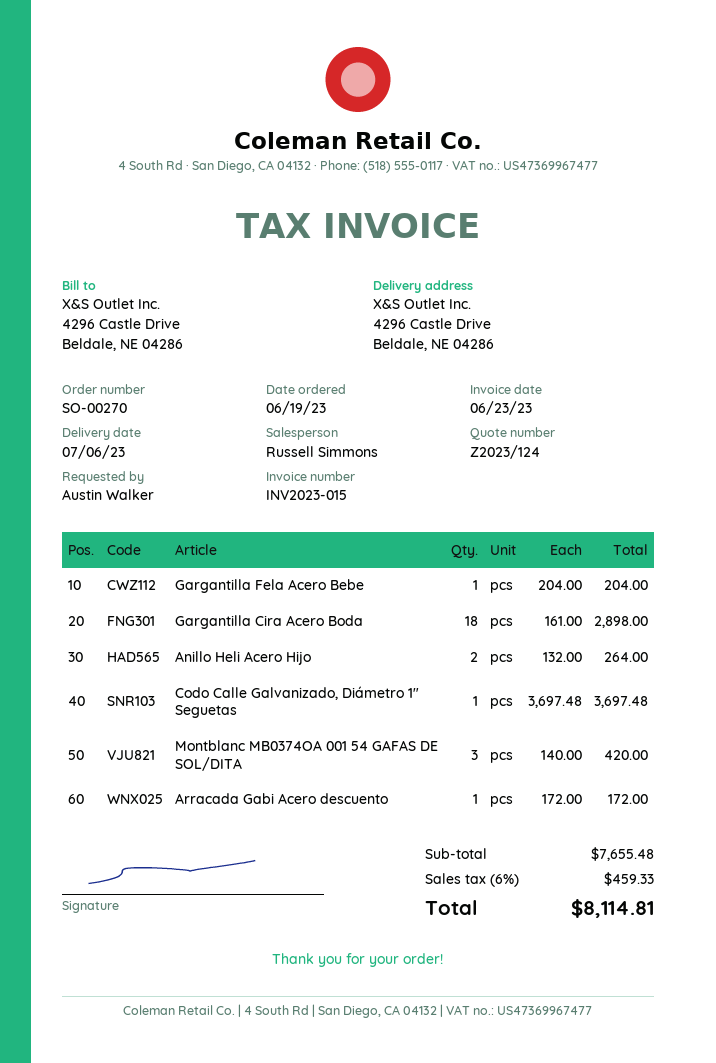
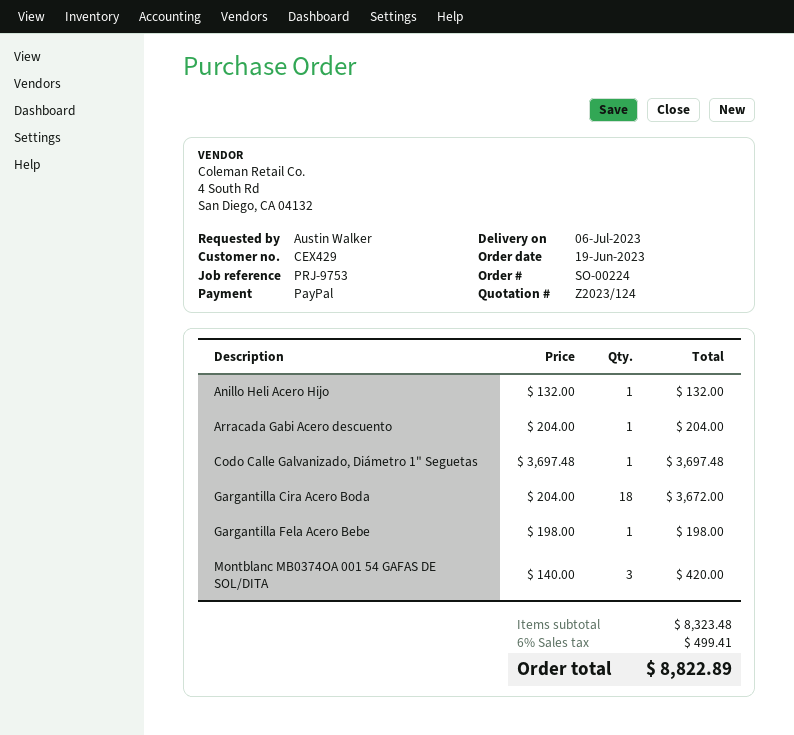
order number: SO-00270 -> SO-00224
Gargantilla Fela Acero Bebe: 1 x 204.00 = 204.00 -> 1 x 198.00 = 198.00
Gargantilla Cira Acero Boda: 18 x 161.00 = 2898.00 -> 18 x 204.00 = 3672.00
Anillo Heli Acero Hijo: 2 x 132.00 = 264.00 -> 1 x 132.00 = 132.00
Arracada Gabi Acero descuento: 1 x 172.00 = 172.00 -> 1 x 204.00 = 204.00
subtotal: 7655.48 -> 8323.48
tax: 6% = 459.33 -> 6% = 499.41
total: 8114.81 -> 8822.89

